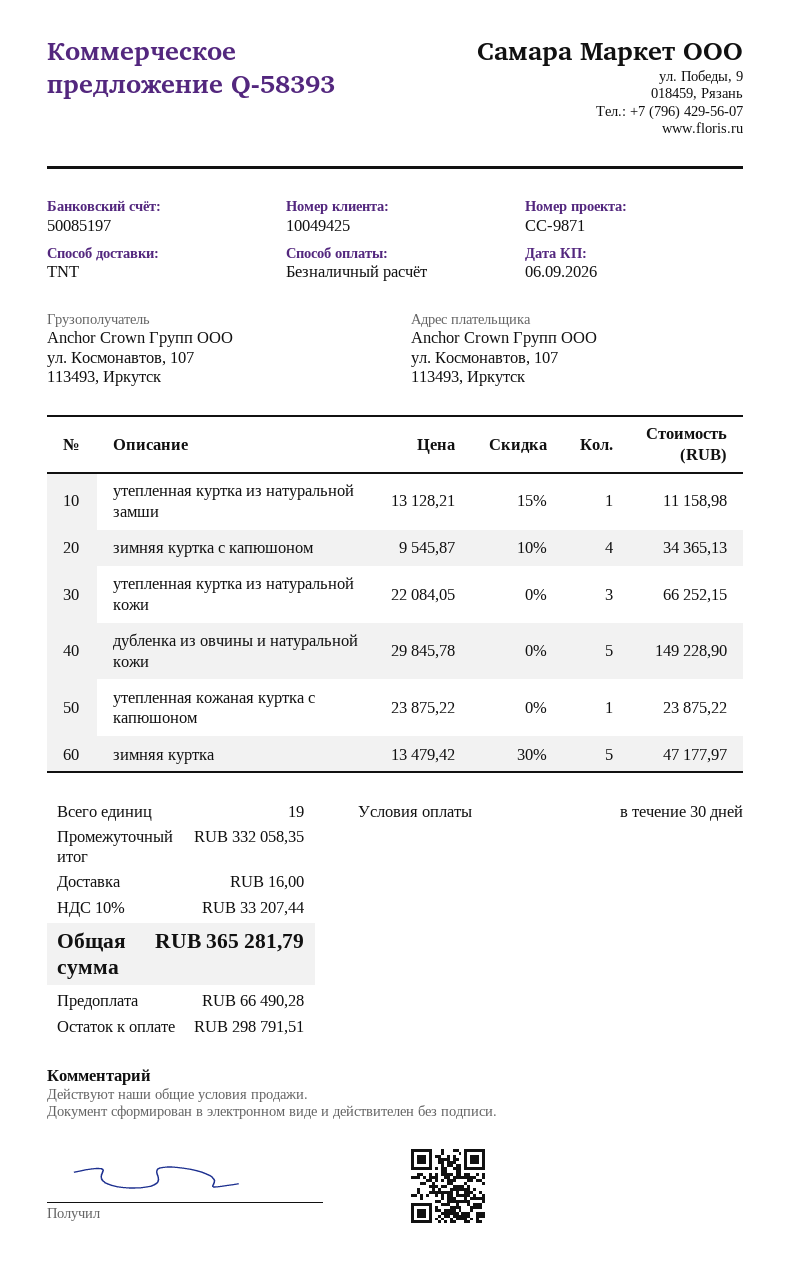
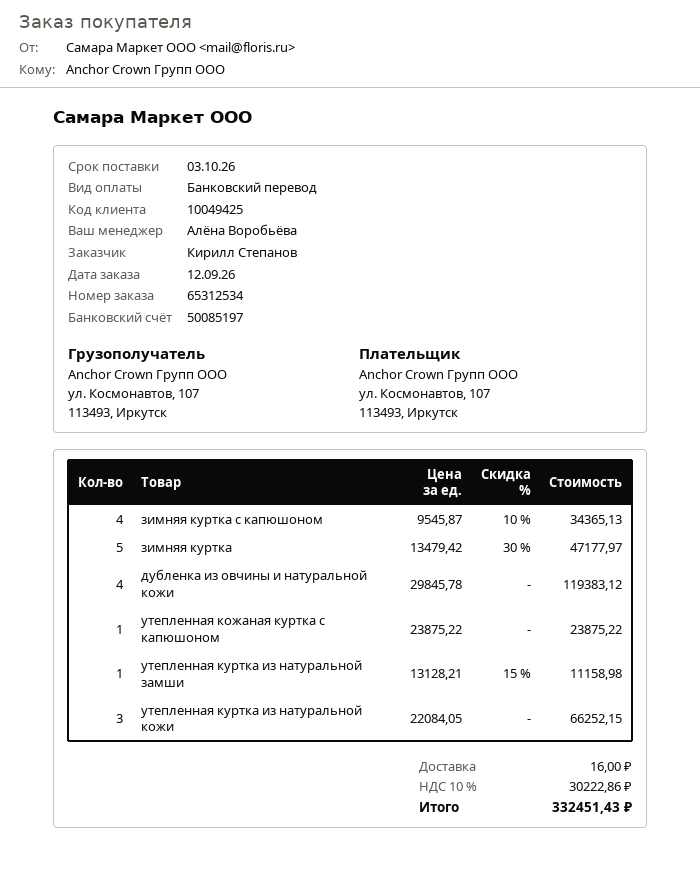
дубленка из овчины и натуральной кожи: 5 x 29845.78 = 149228.90 -> 4 x 29845.78 = 119383.12
tax: 10% = 33207.44 -> 10% = 30222.86
total: 365281.79 -> 332451.43

